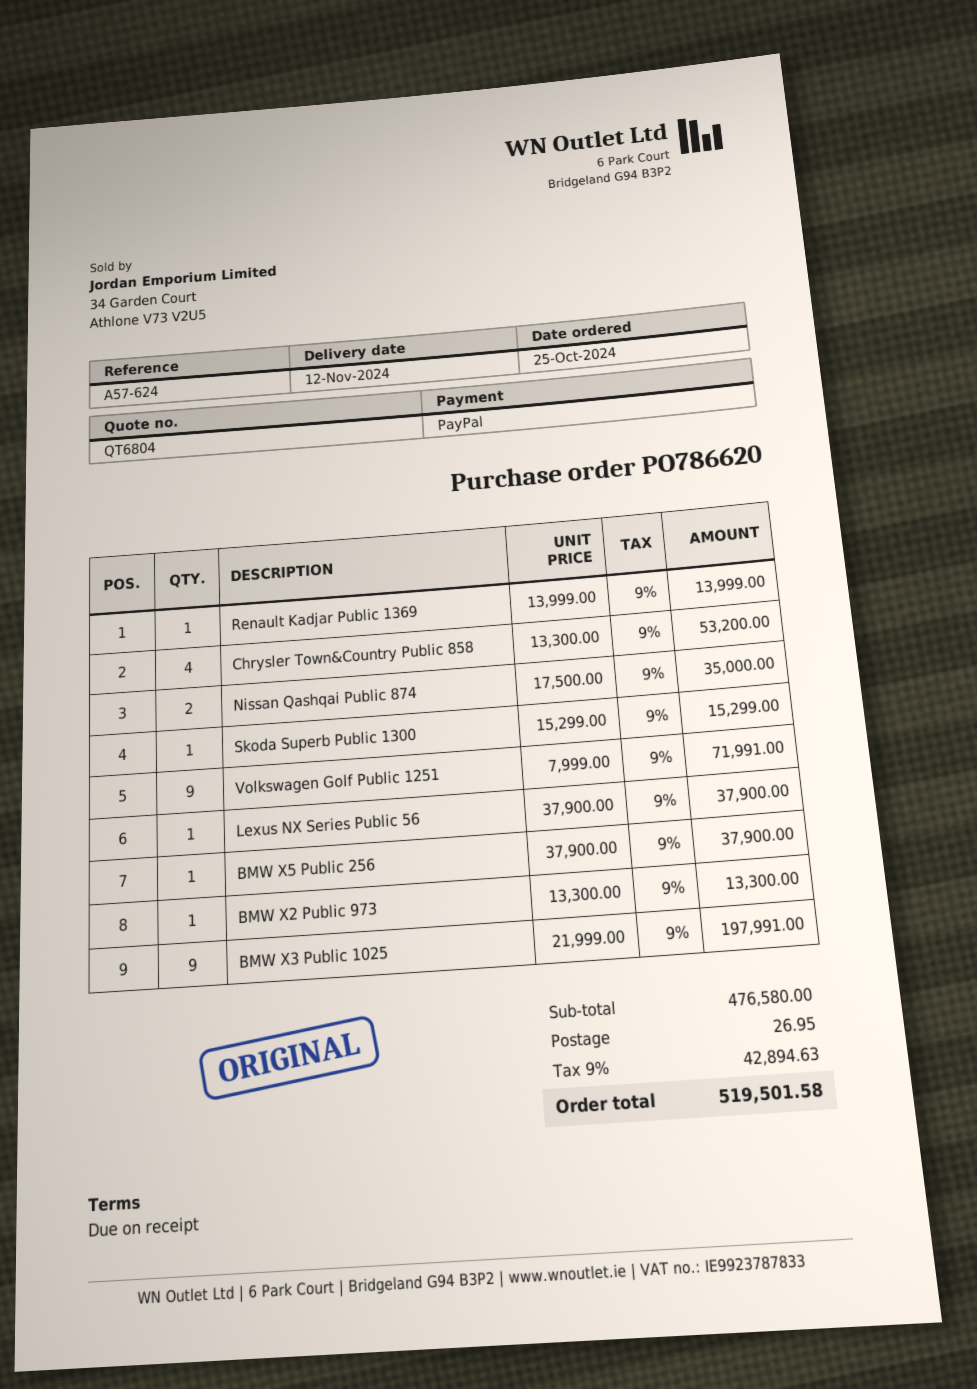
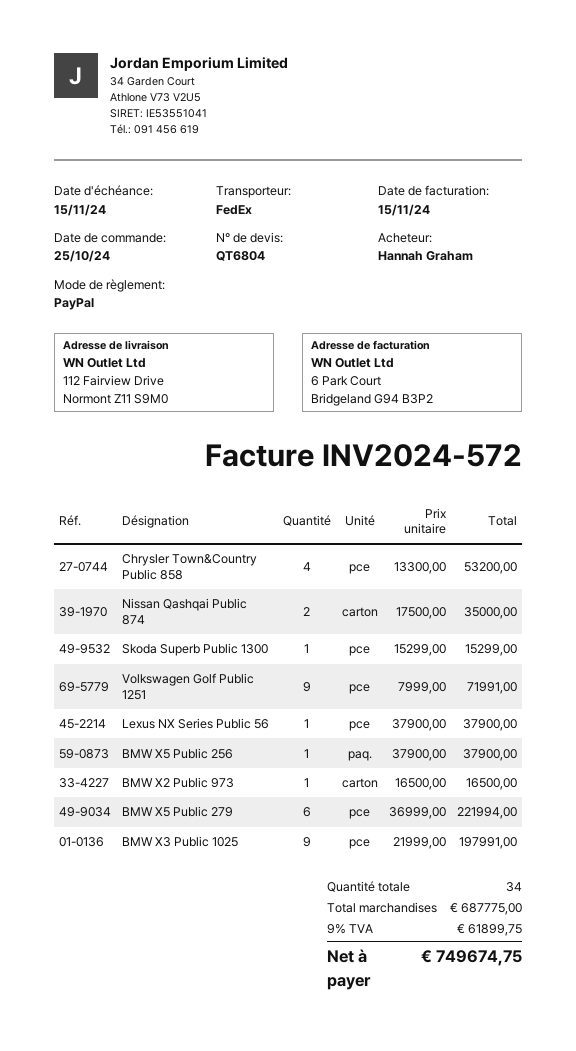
Renault Kadjar Public 1369: 1 x 13999.00 = 13999.00 -> none
BMW X2 Public 973: 1 x 13300.00 = 13300.00 -> 1 x 16500.00 = 16500.00
BMW X5 Public 279: none -> 6 x 36999.00 = 221994.00
subtotal: 476580.00 -> 687775.00
shipping: 26.95 -> none
tax: 9% = 42894.63 -> 9% = 61899.75
total: 519501.58 -> 749674.75

